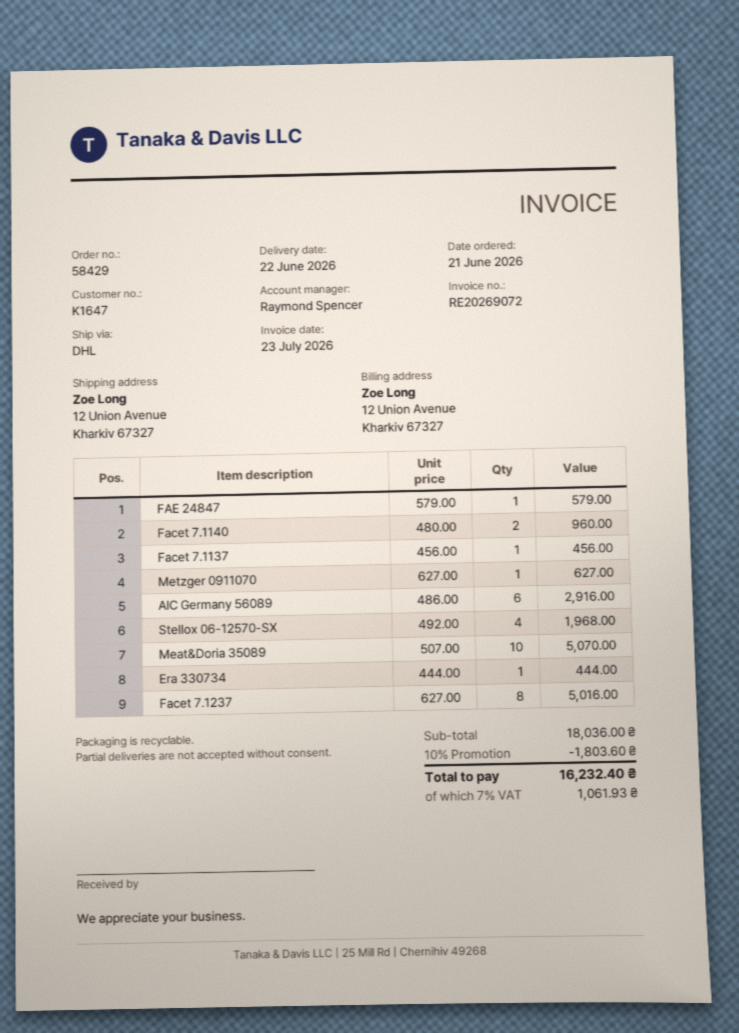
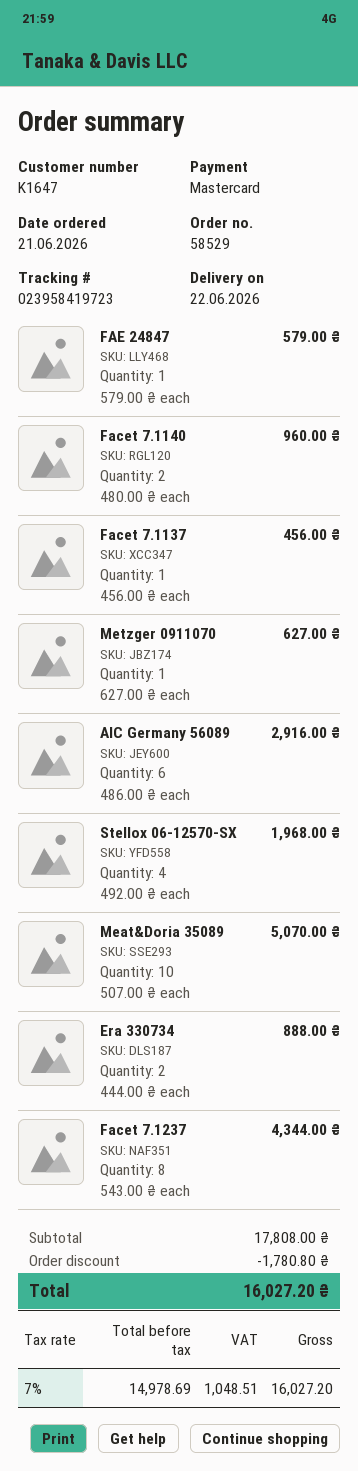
order number: 58429 -> 58529
Era 330734: 1 x 444.00 = 444.00 -> 2 x 444.00 = 888.00
Facet 7.1237: 8 x 627.00 = 5016.00 -> 8 x 543.00 = 4344.00
subtotal: 18036.00 -> 17808.00
discount: 1803.60 -> 1780.80
tax: 7% = 1061.93 -> 7% = 1048.51
total: 16232.40 -> 16027.20

